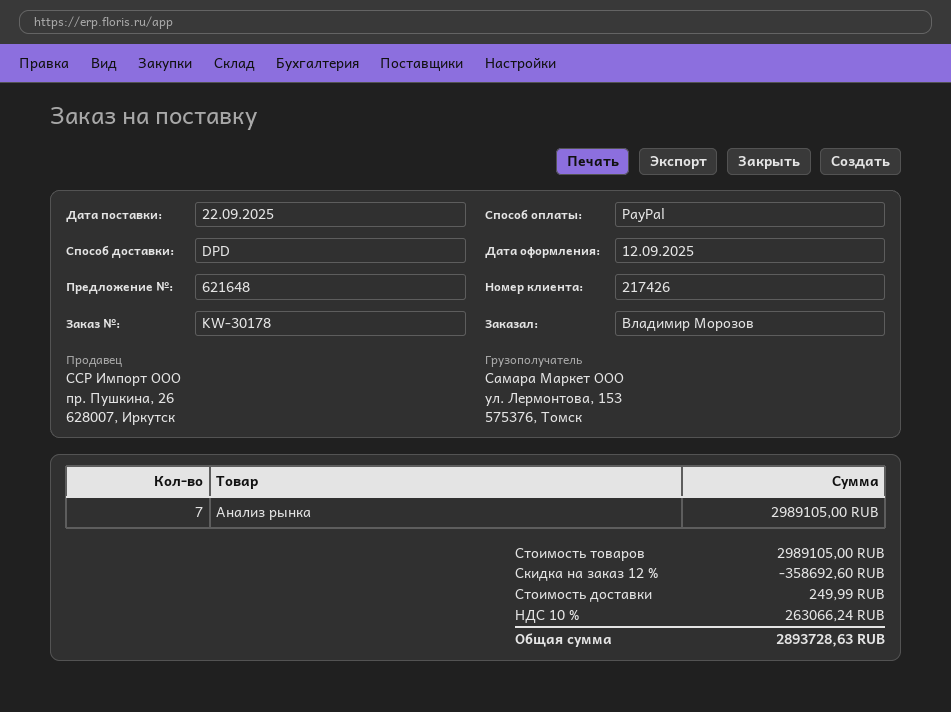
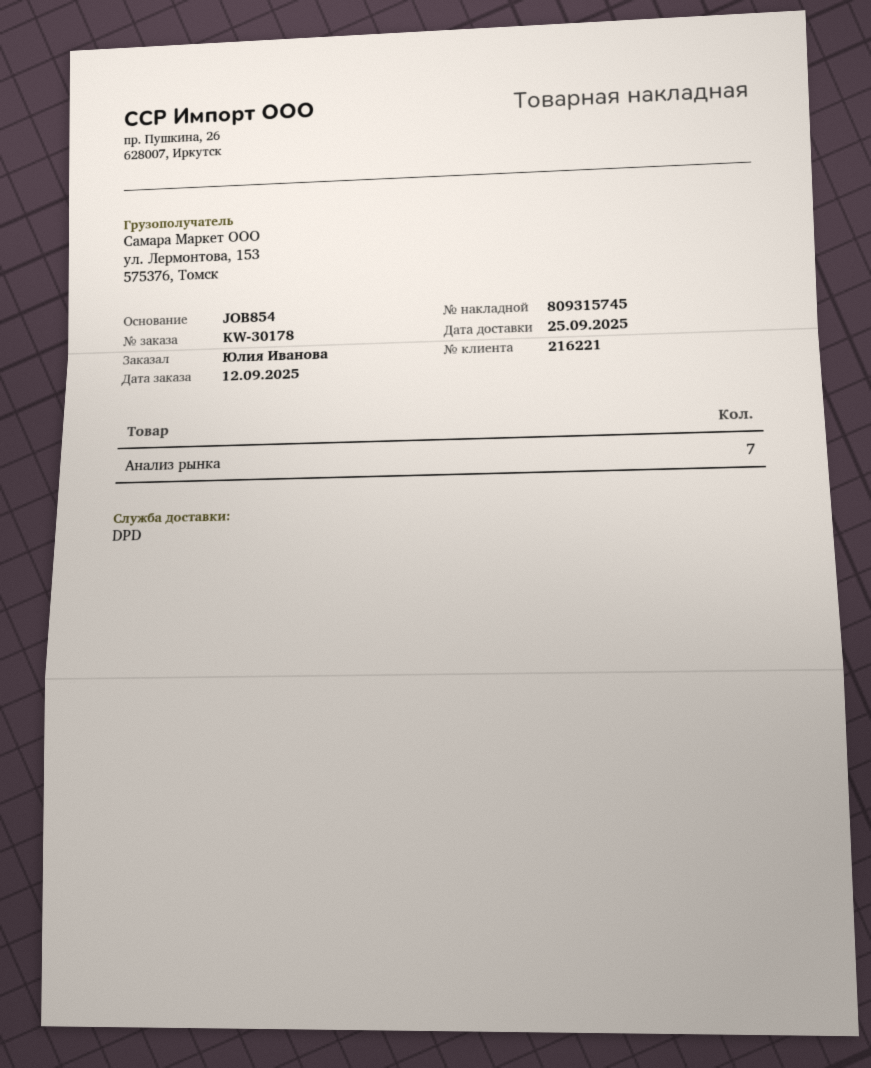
delivery date: 2025-09-22 -> 2025-09-25
customer number: 217426 -> 216221
ordered by: Владимир Морозов -> Юлия Иванова

